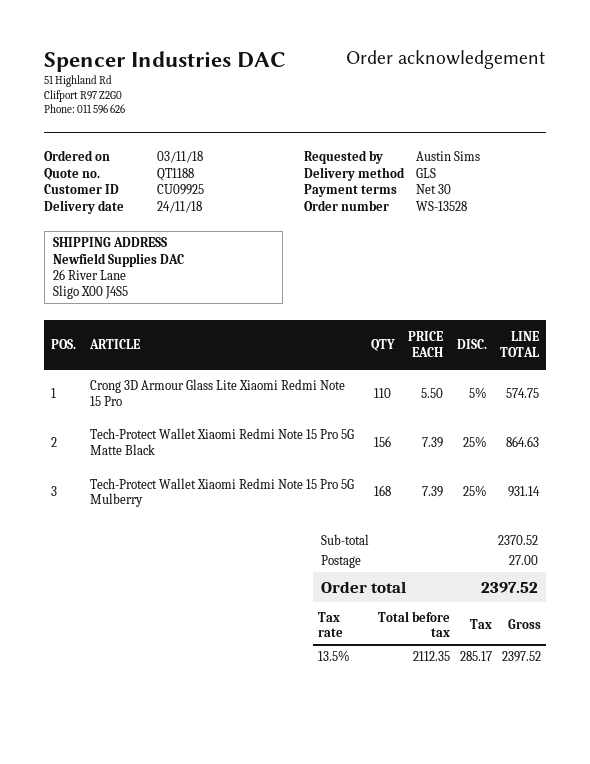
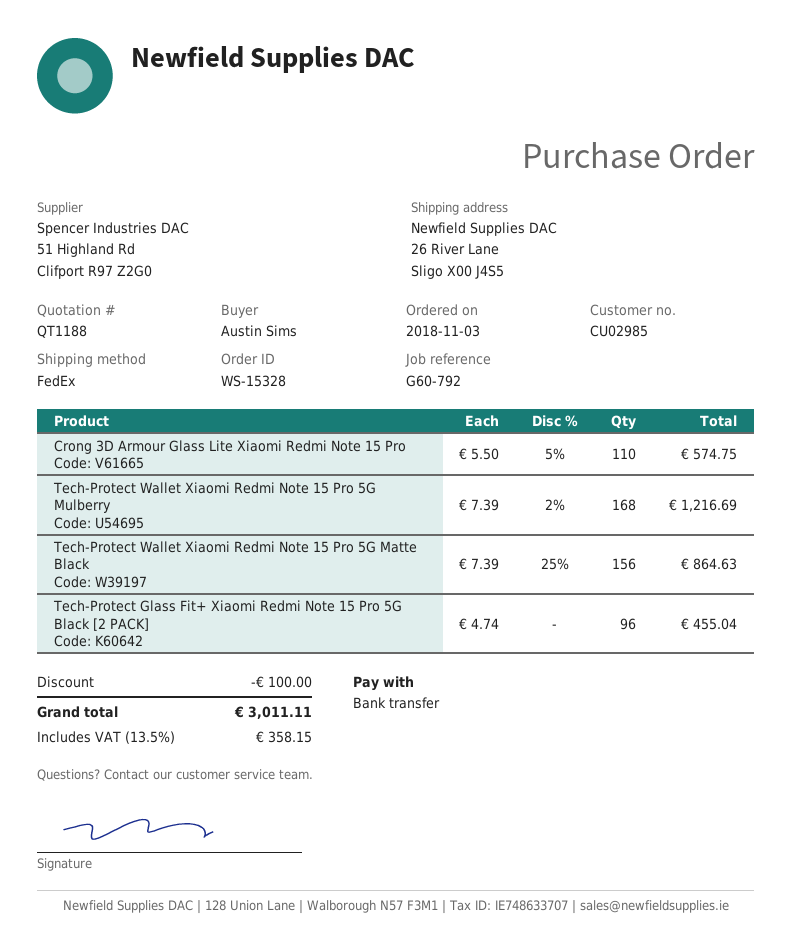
order number: WS-13528 -> WS-15328
customer number: CU09925 -> CU02985
shipping method: GLS -> FedEx
Tech-Protect Wallet Xiaomi Redmi Note 15 Pro 5G Mulberry: 168 x 7.39 - 25% = 931.14 -> 168 x 7.39 - 2% = 1216.69
Tech-Protect Glass Fit+ Xiaomi Redmi Note 15 Pro 5G Black [2 PACK]: none -> 96 x 4.74 = 455.04
discount: none -> 100.00
shipping: 27.00 -> none
tax: 13.5% = 285.17 -> 13.5% = 358.15
total: 2397.52 -> 3011.11

